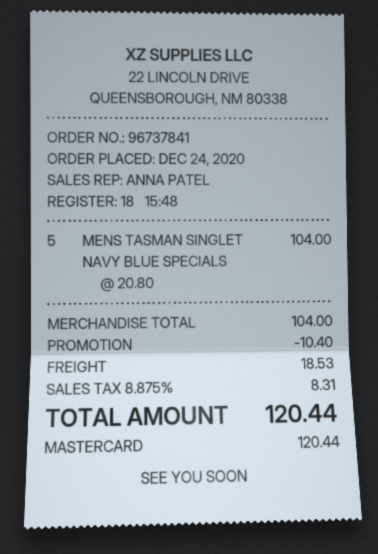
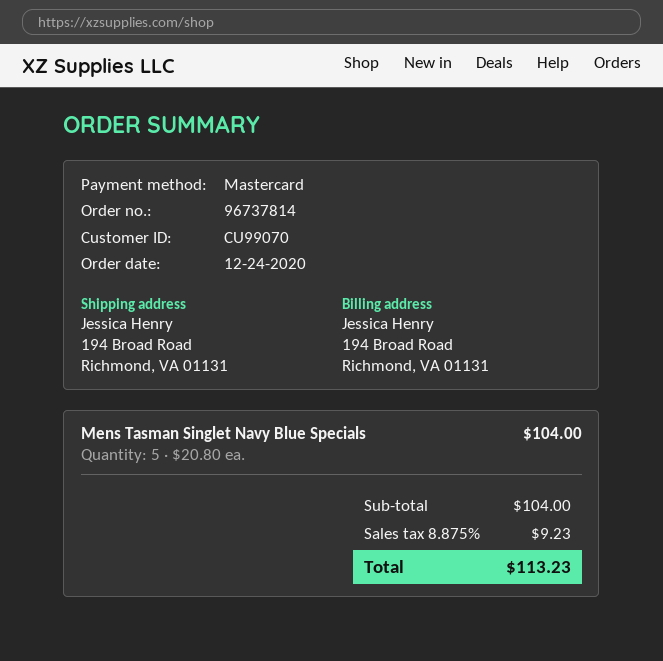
order number: 96737841 -> 96737814
discount: 10.40 -> none
shipping: 18.53 -> none
tax: 8.875% = 8.31 -> 8.875% = 9.23
total: 120.44 -> 113.23

